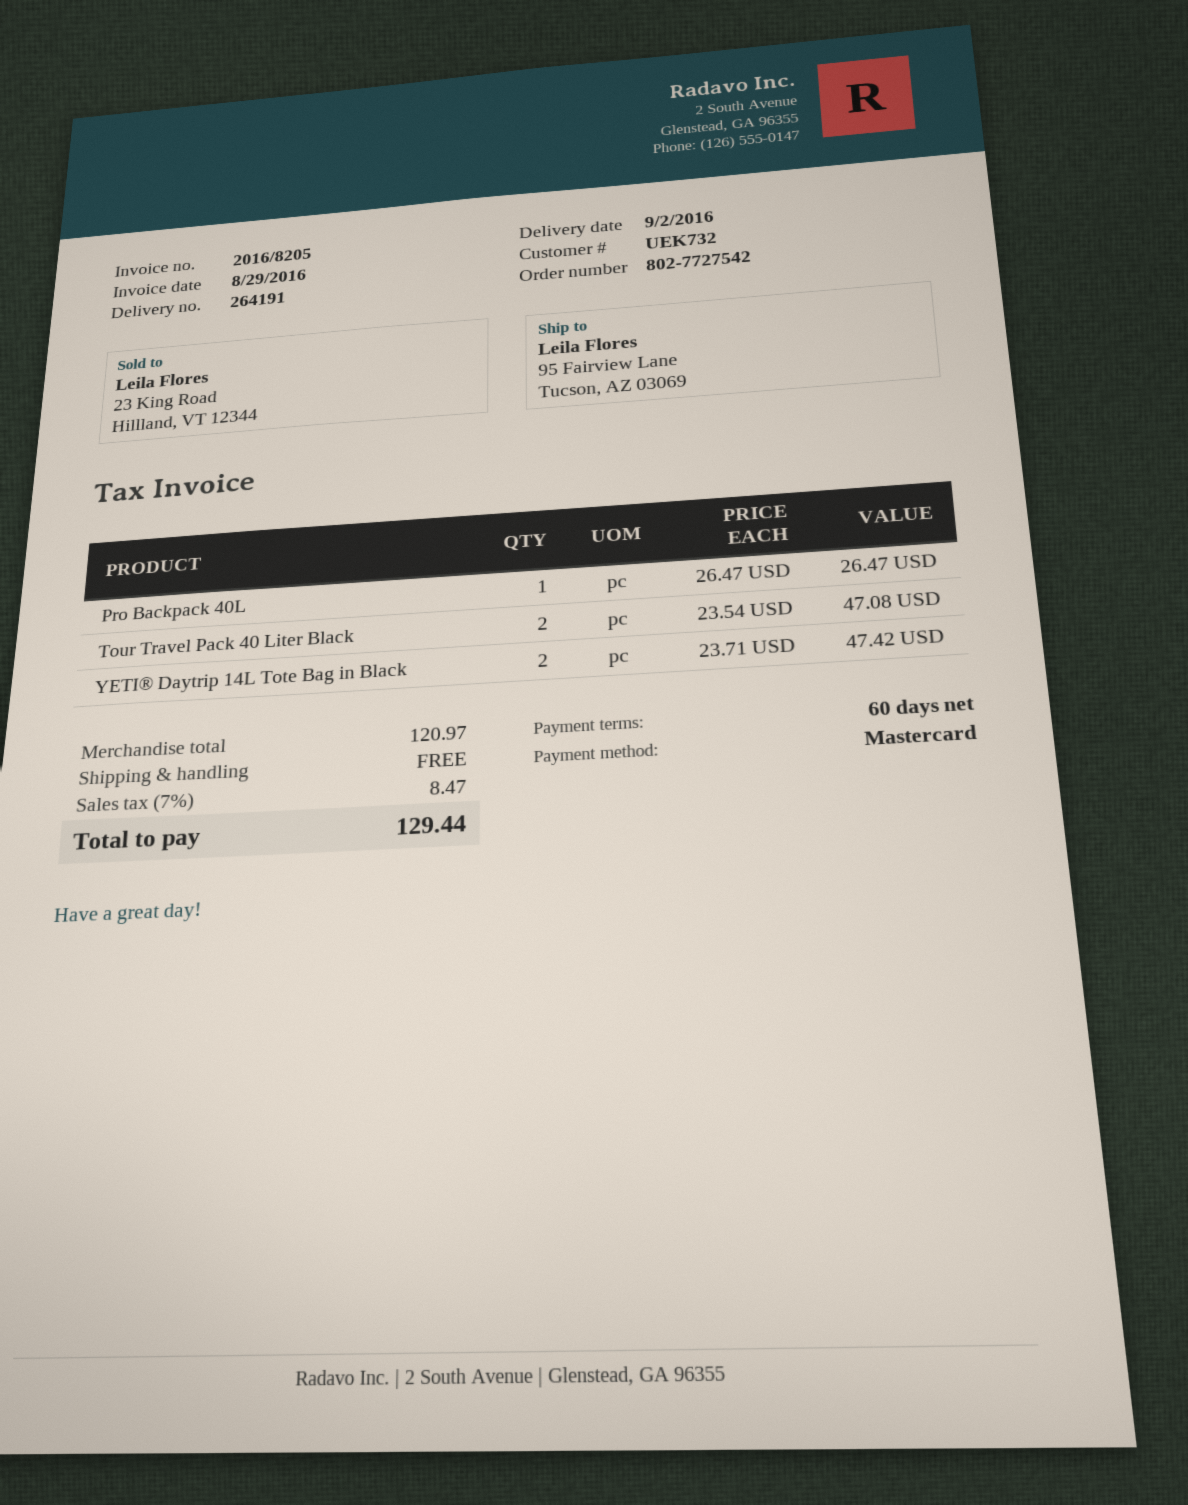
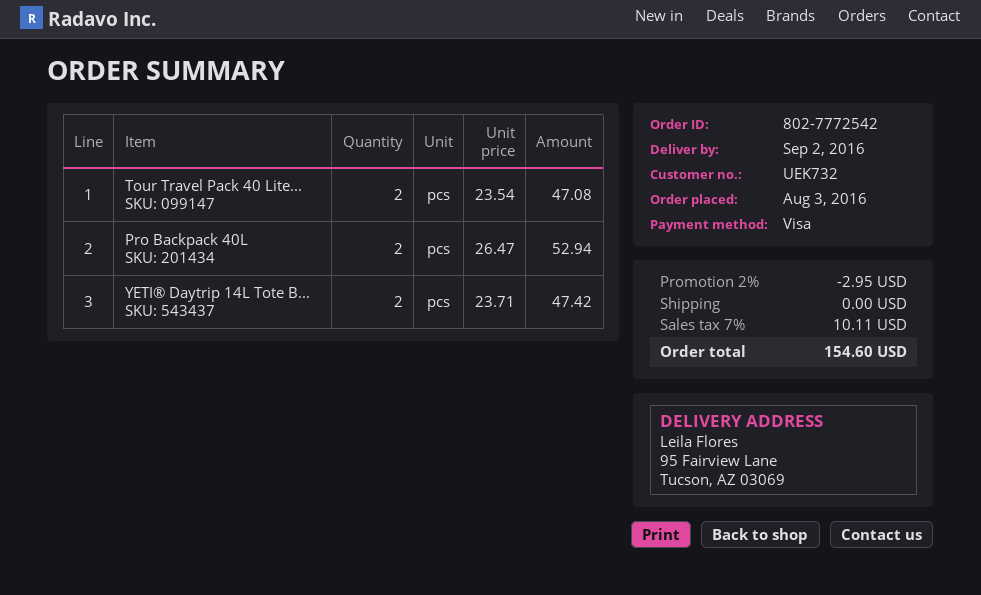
order number: 802-7727542 -> 802-7772542
payment method: Mastercard -> Visa
Pro Backpack 40L: 1 x 26.47 = 26.47 -> 2 x 26.47 = 52.94
discount: none -> 2% = 2.95
tax: 7% = 8.47 -> 7% = 10.11
total: 129.44 -> 154.60

